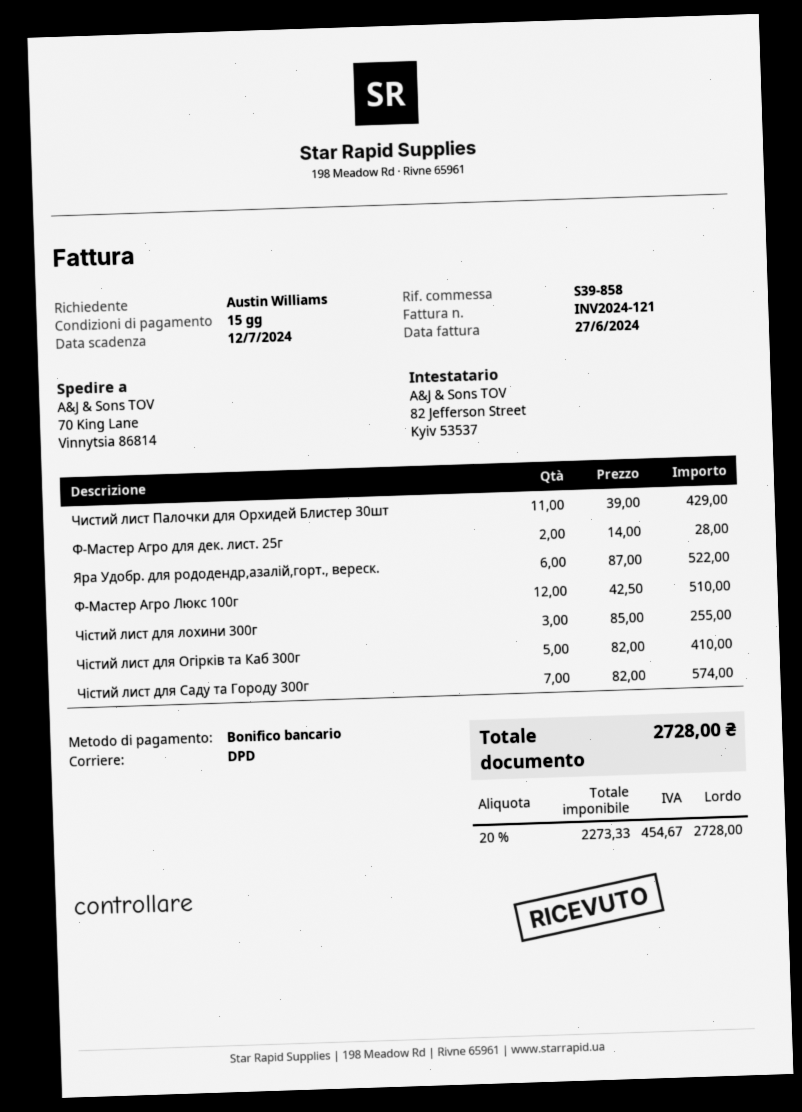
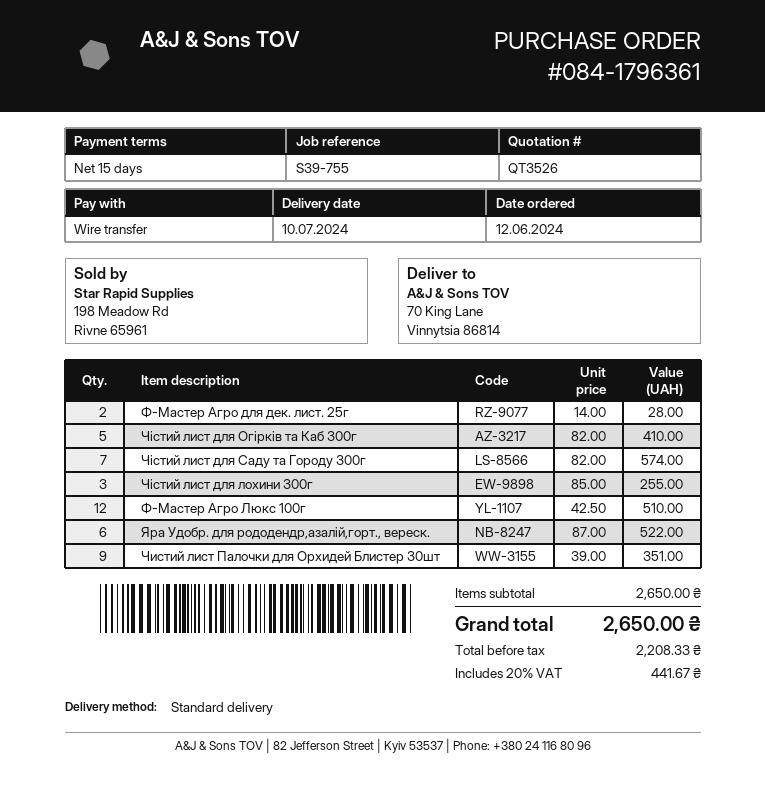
reference: S39-858 -> S39-755
shipping method: DPD -> standard
Чистий лист Палочки для Орхидей Блистер 30шт: 11 x 39.00 = 429.00 -> 9 x 39.00 = 351.00
net: 2273.33 -> 2208.33
tax: 20% = 454.67 -> 20% = 441.67
total: 2728.00 -> 2650.00

